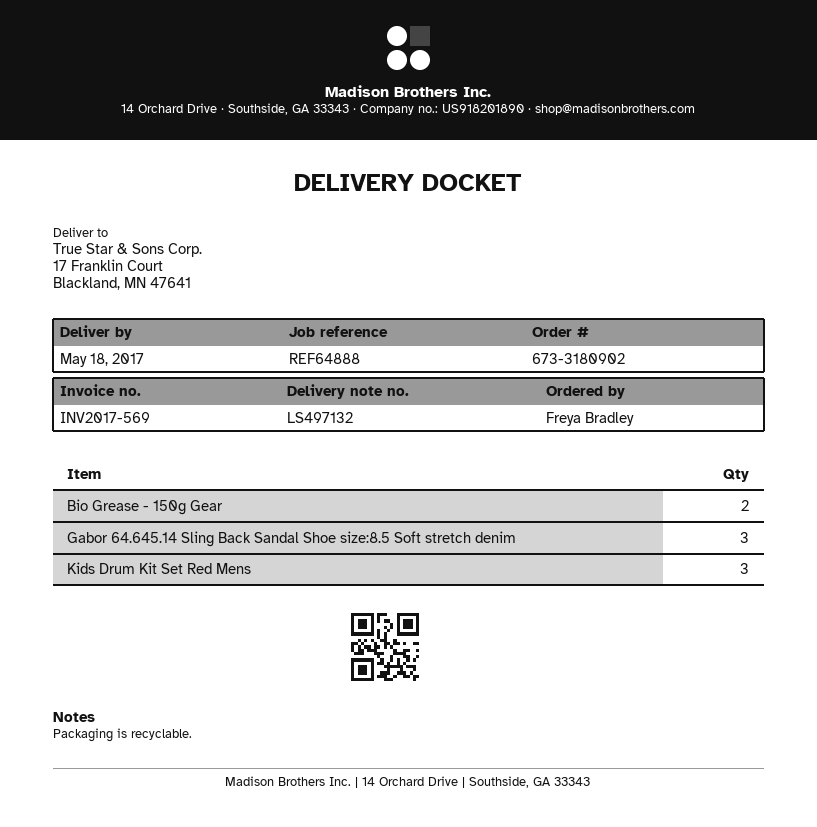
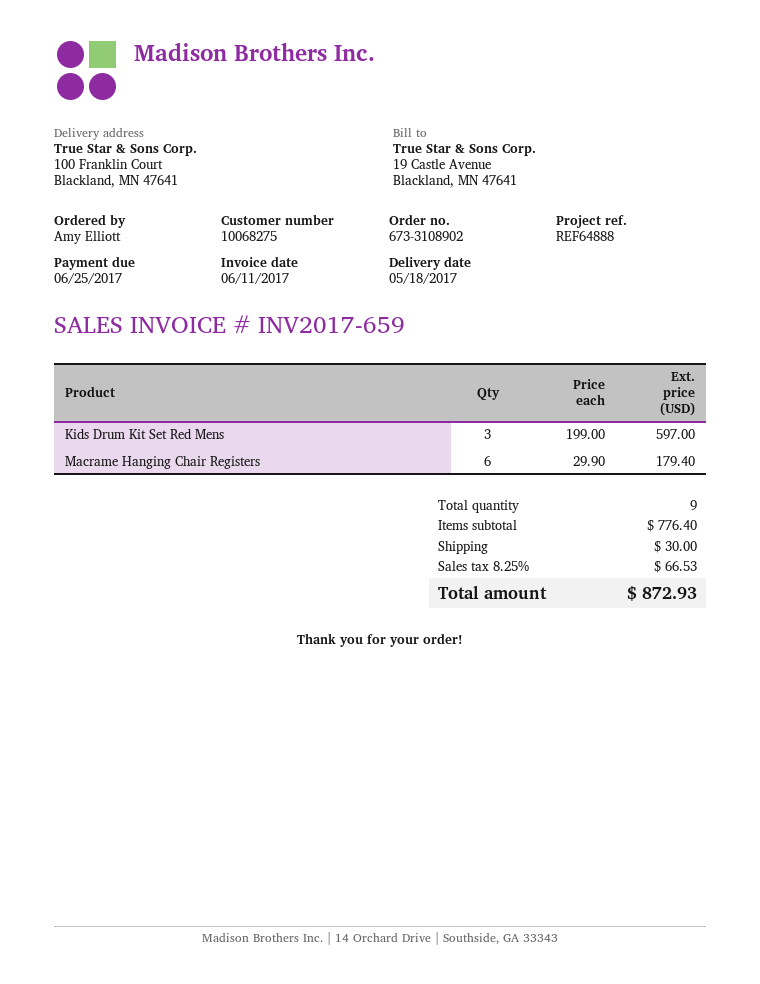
order number: 673-3180902 -> 673-3108902
invoice number: INV2017-569 -> INV2017-659
ordered by: Freya Bradley -> Amy Elliott
ship to: 17 Franklin Court, Blackland, MN 47641 -> 100 Franklin Court, Blackland, MN 47641
Bio Grease - 150g Gear: 2 -> none
Gabor 64.645.14 Sling Back Sandal Shoe size:8.5 Soft stretch denim: 3 -> none
Macrame Hanging Chair Registers: none -> 6

